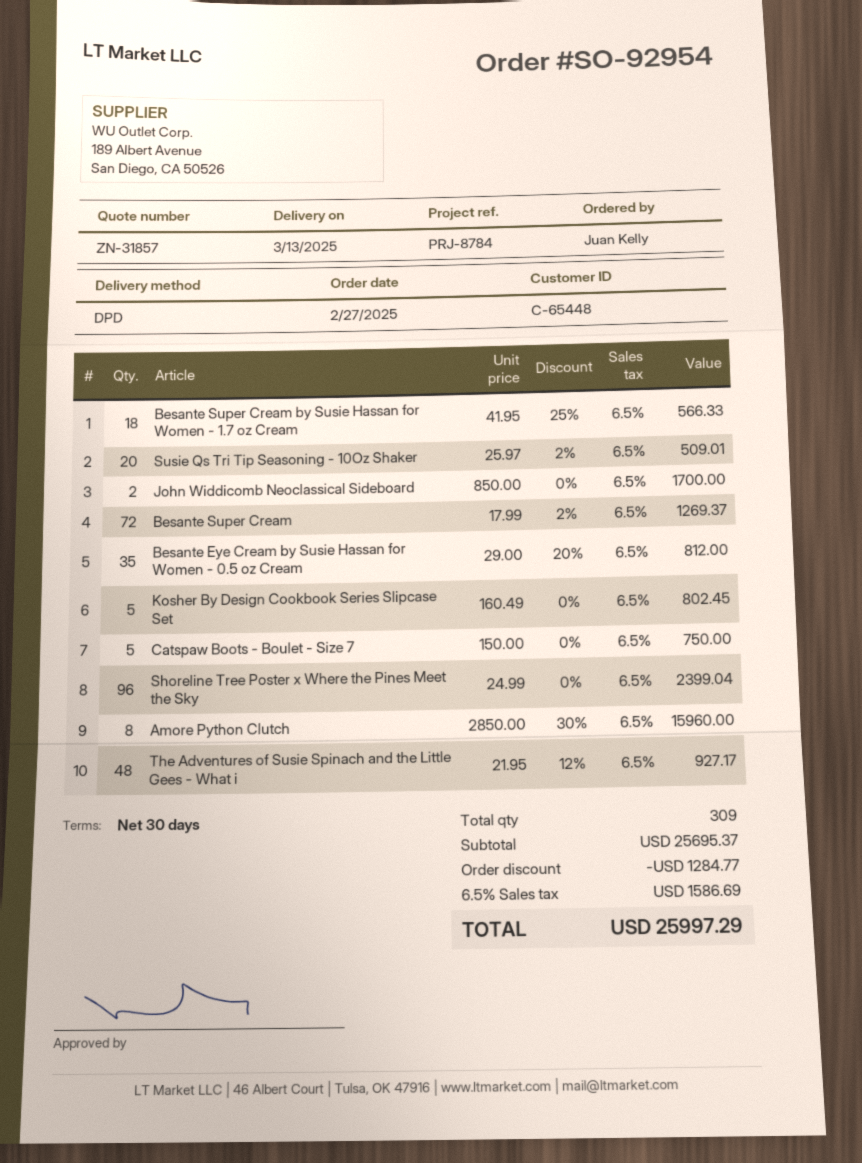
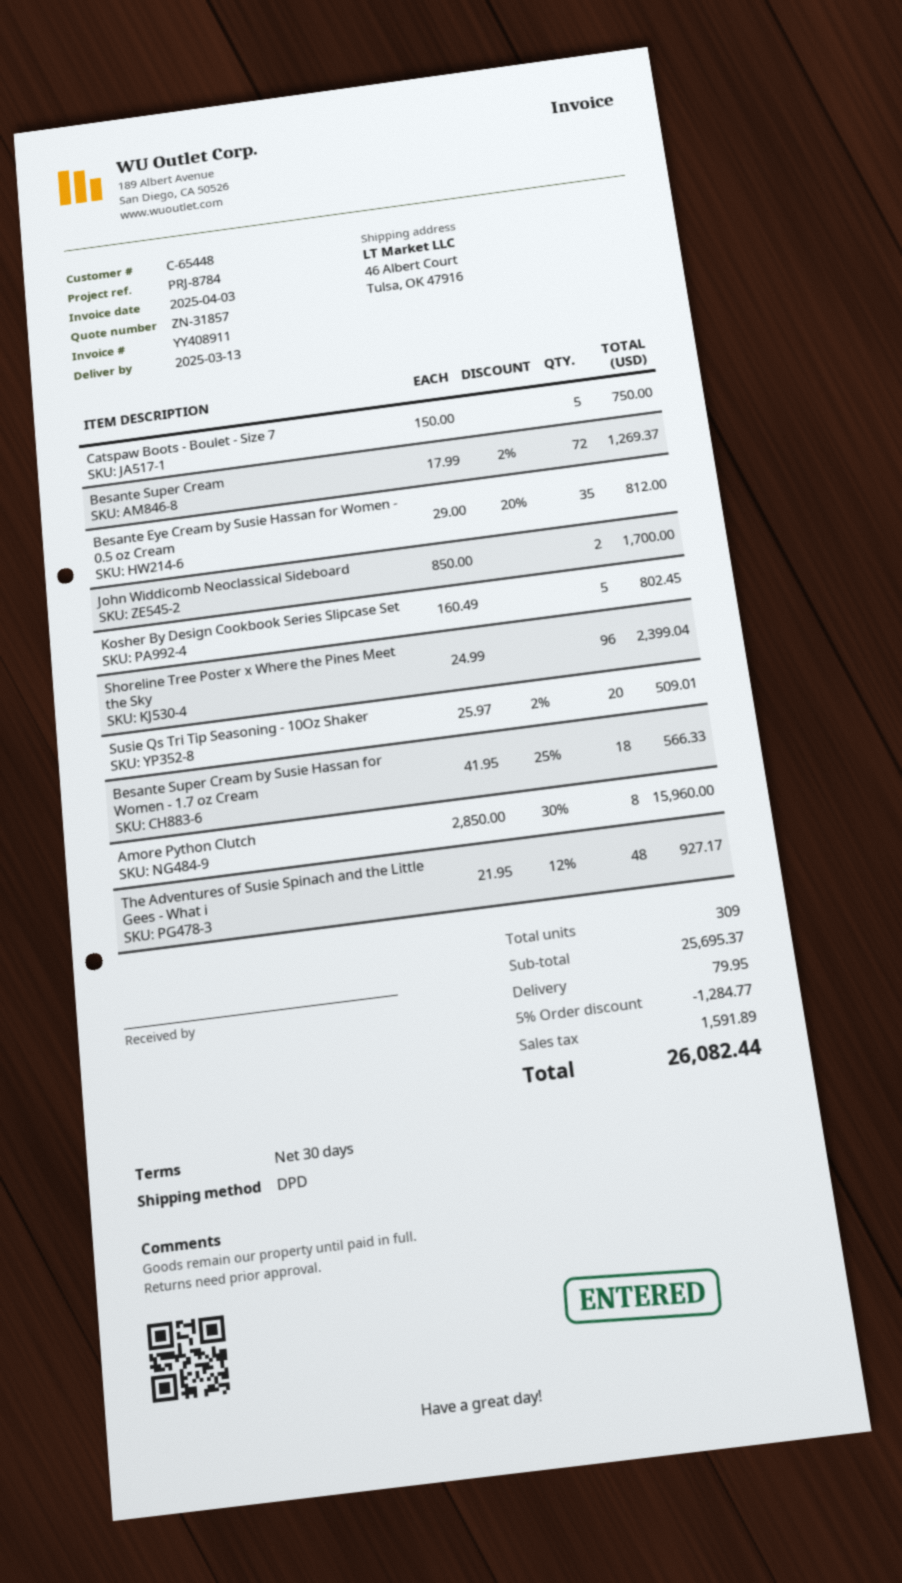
shipping: none -> 79.95
tax: 1586.69 -> 1591.89
total: 25997.29 -> 26082.44

